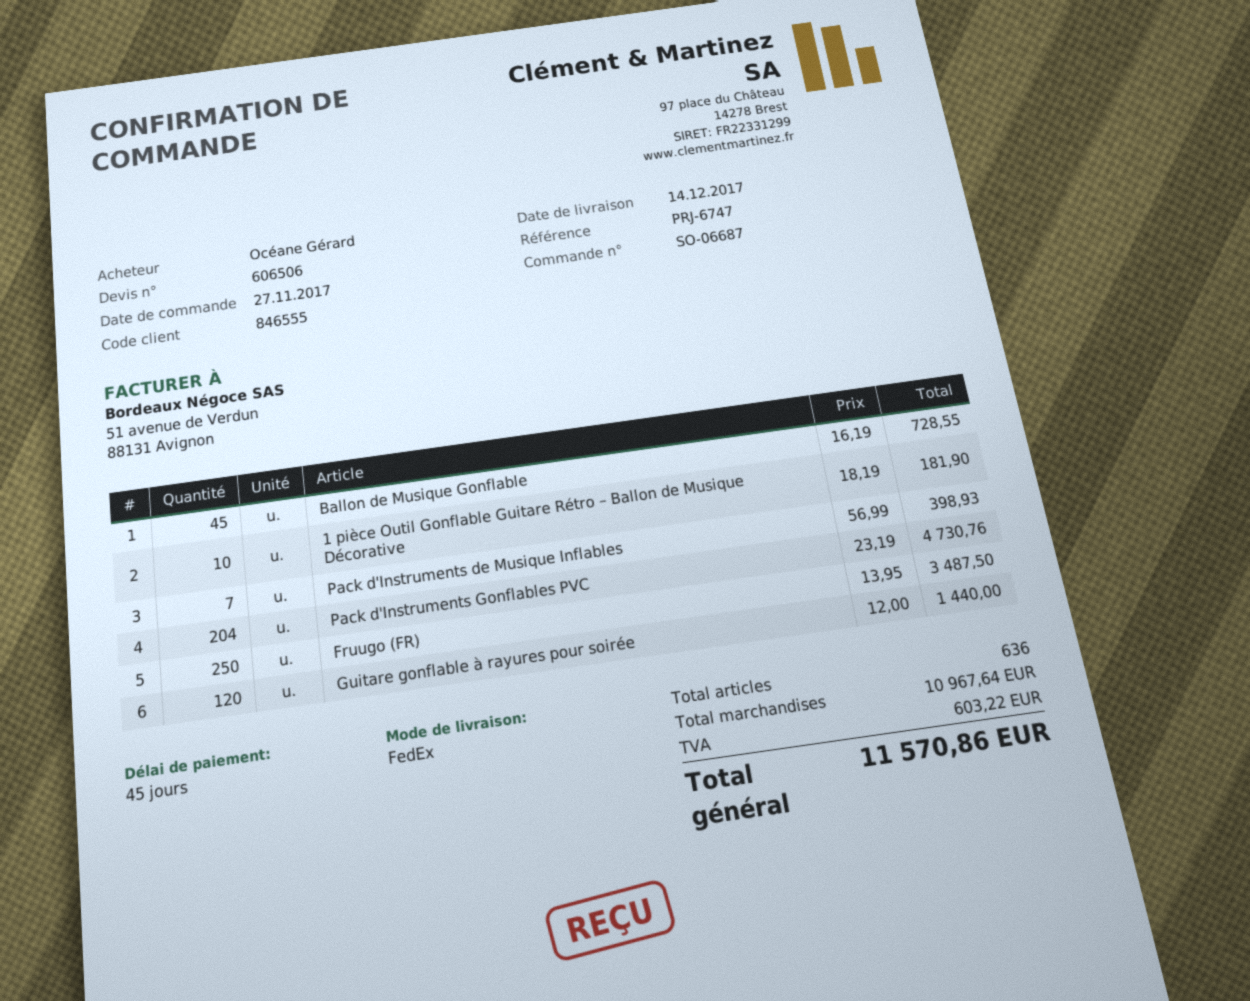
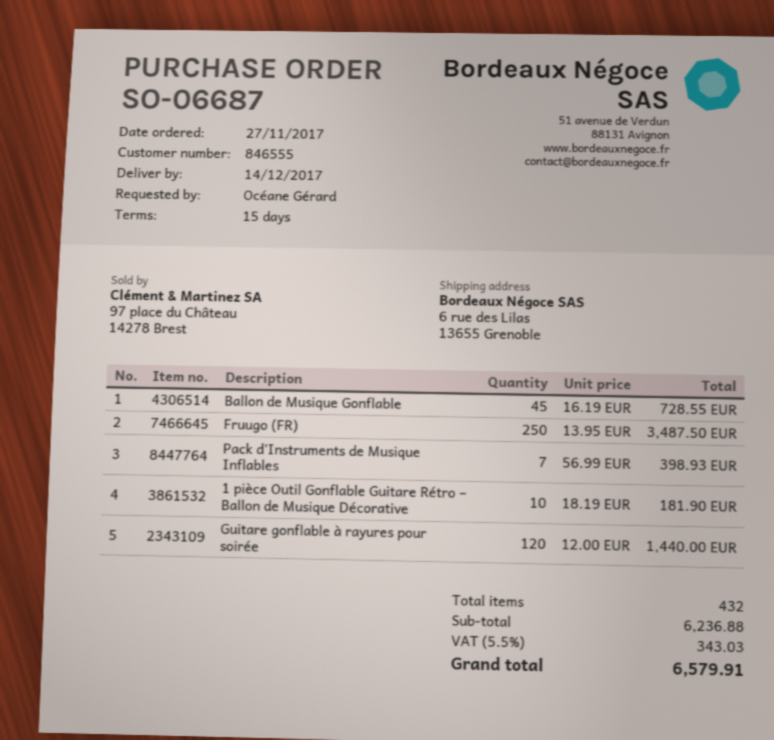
payment terms: 45 days -> 15 days
Pack d'Instruments Gonflables PVC: 204 x 23.19 = 4730.76 -> none
total quantity: 636 -> 432
subtotal: 10967.64 -> 6236.88
tax: 603.22 -> 343.03
total: 11570.86 -> 6579.91

